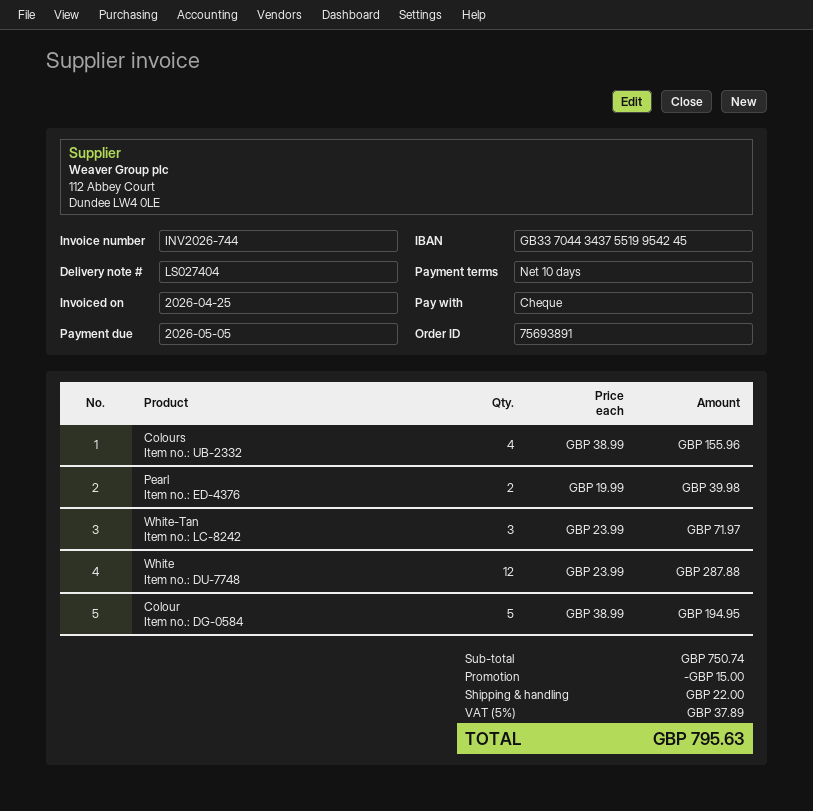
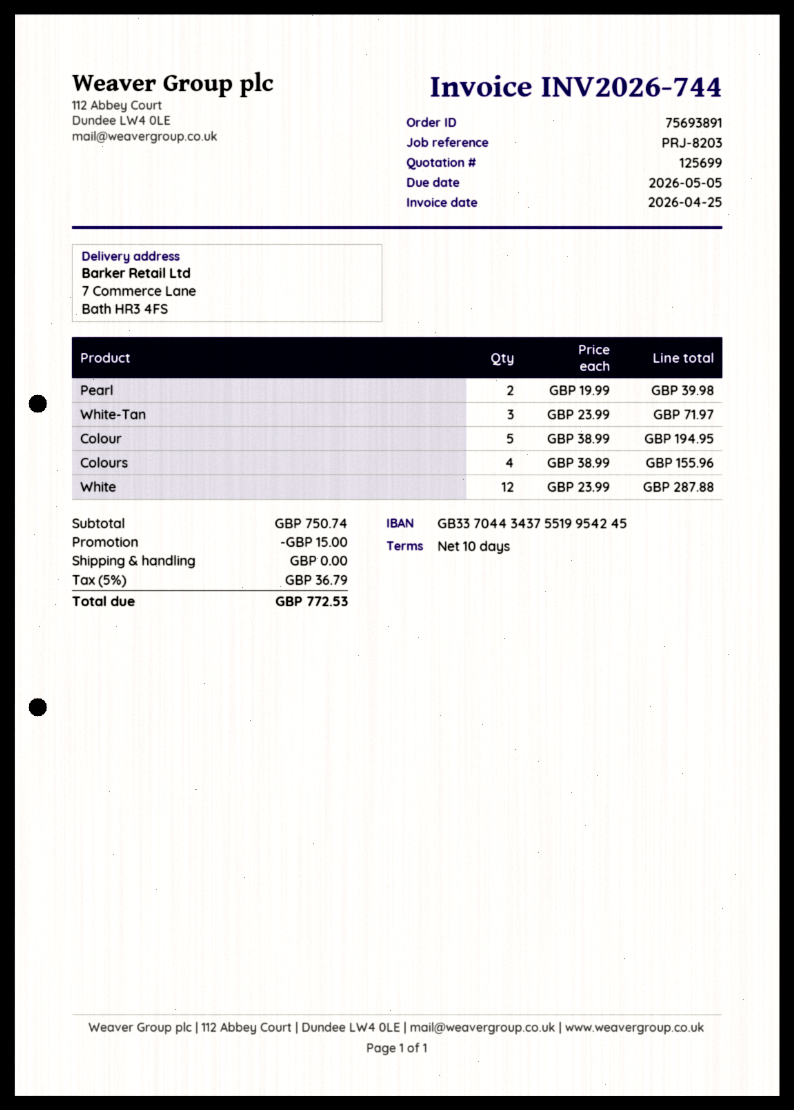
shipping: 22.00 -> 0.00
tax: 5% = 37.89 -> 5% = 36.79
total: 795.63 -> 772.53

